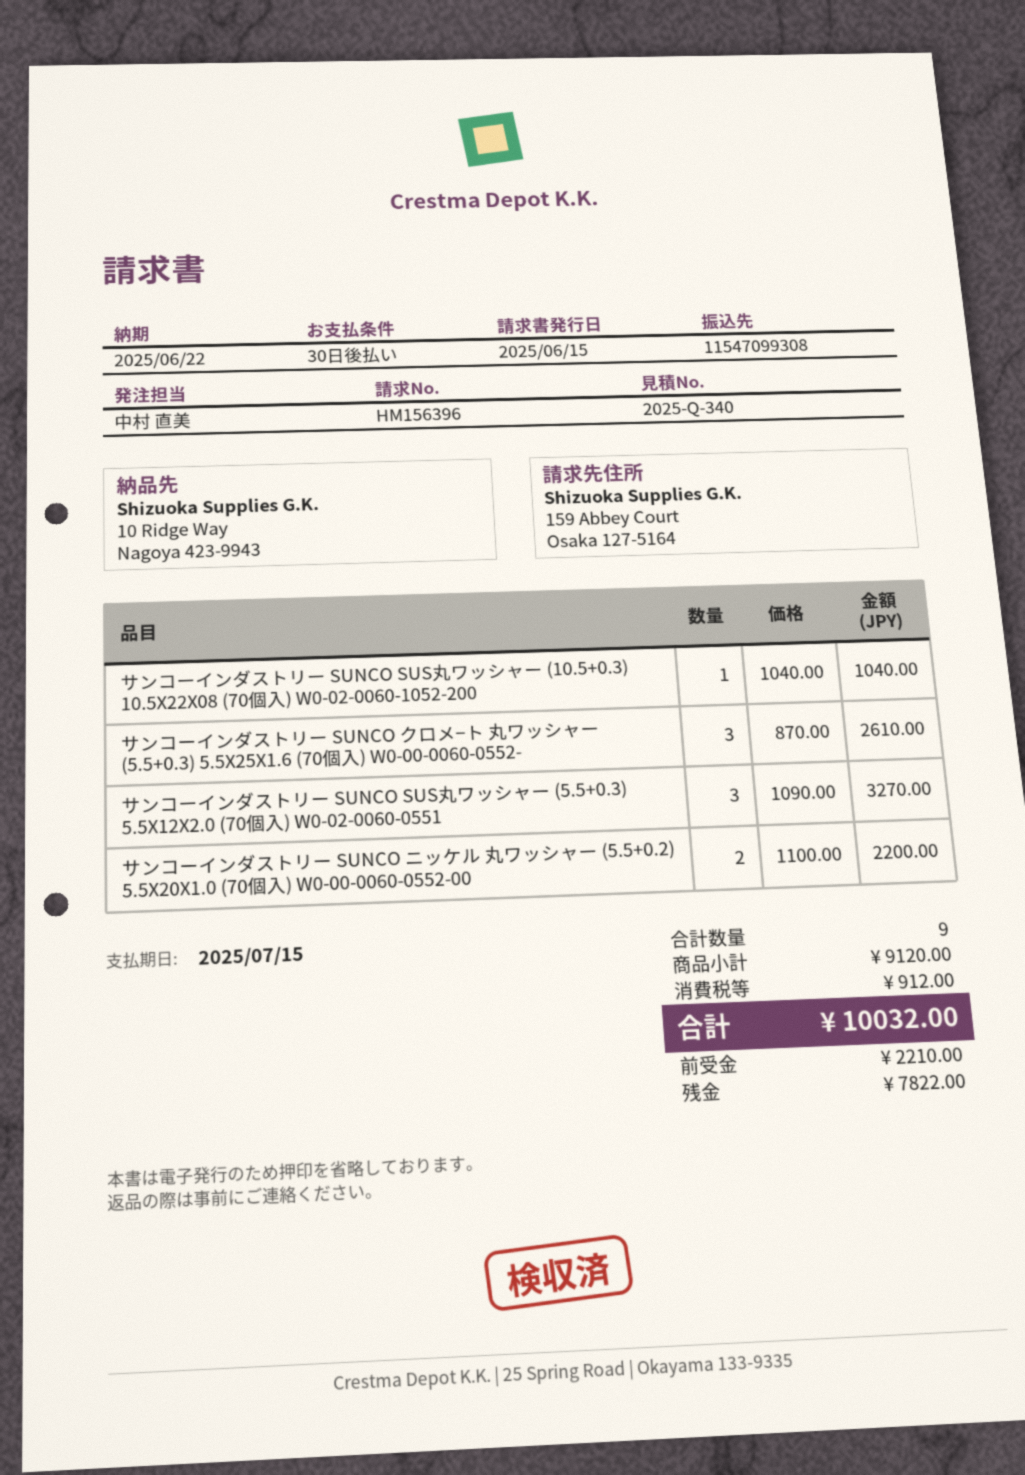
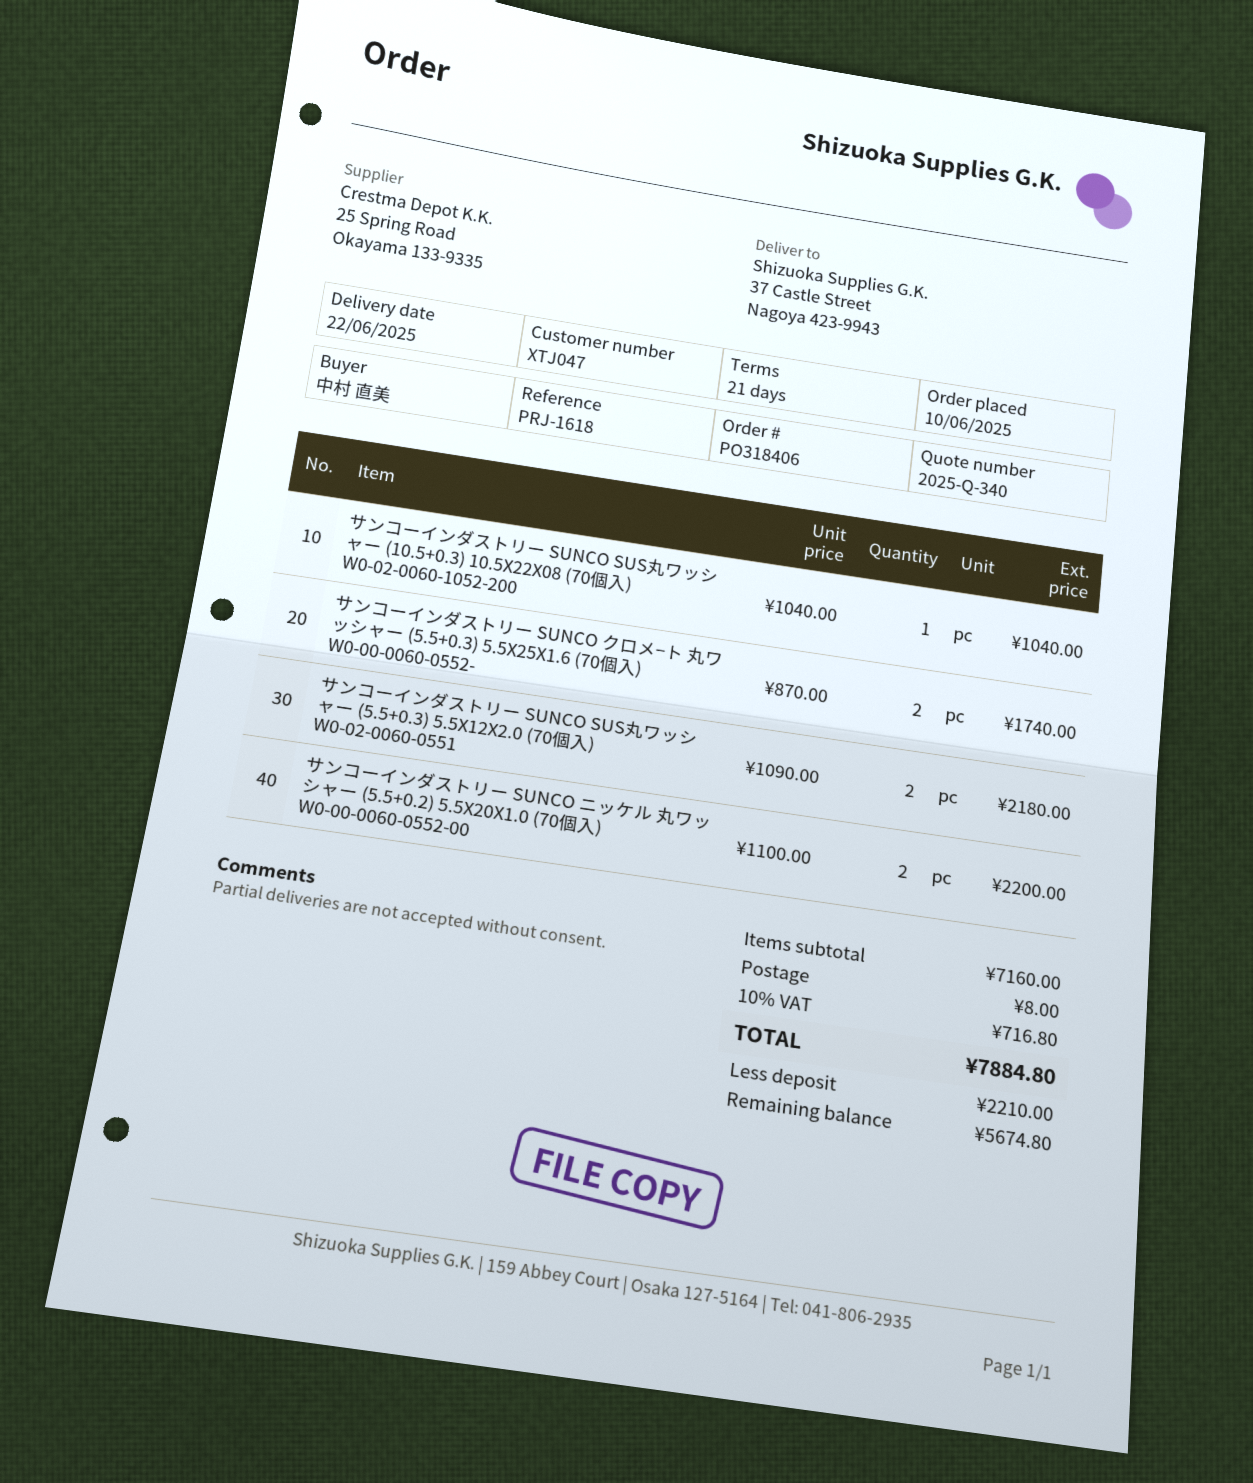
payment terms: 30 days -> 21 days
ship to: 10 Ridge Way, Nagoya 423-9943 -> 37 Castle Street, Nagoya 423-9943
サンコーインダストリー SUNCO クロメ−ト 丸ワッシャー (5.5+0.3) 5.5X25X1.6 (70個入) W0-00-0060-0552-: 3 x 870.00 = 2610.00 -> 2 x 870.00 = 1740.00
サンコーインダストリー SUNCO SUS丸ワッシャー (5.5+0.3) 5.5X12X2.0 (70個入) W0-02-0060-0551: 3 x 1090.00 = 3270.00 -> 2 x 1090.00 = 2180.00
subtotal: 9120.00 -> 7160.00
shipping: none -> 8.00
tax: 912.00 -> 716.80
total: 10032.00 -> 7884.80
balance: 7822.00 -> 5674.80

